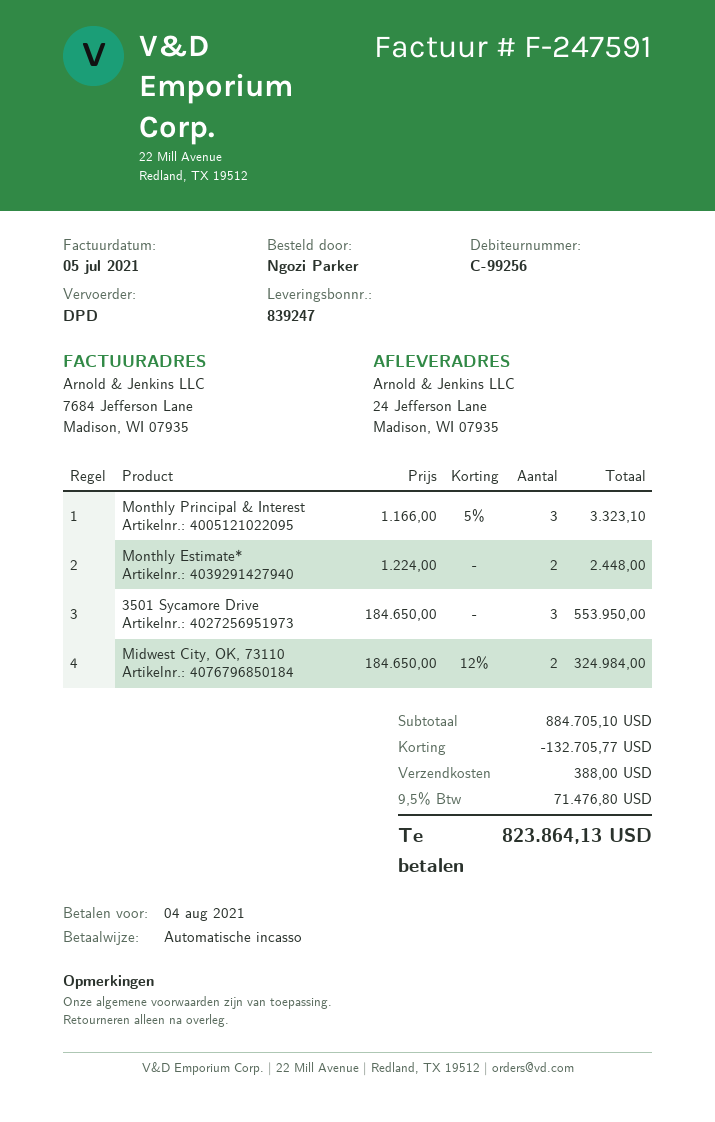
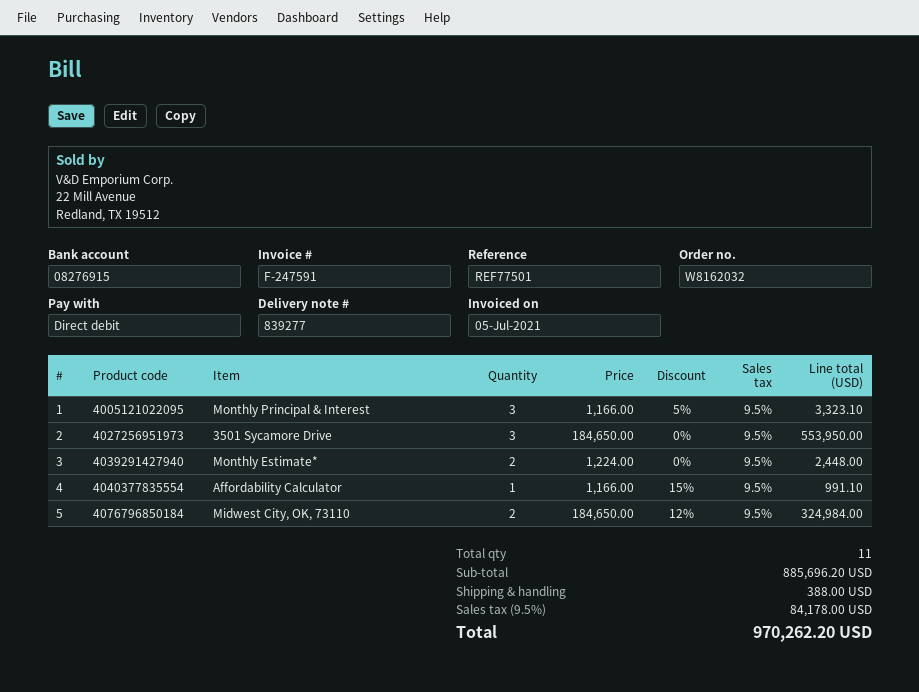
delivery note number: 839247 -> 839277
Affordability Calculator: none -> 1 x 1166.00 - 15% = 991.10
subtotal: 884705.10 -> 885696.20
discount: 132705.77 -> none
tax: 9.5% = 71476.80 -> 9.5% = 84178.00
total: 823864.13 -> 970262.20

